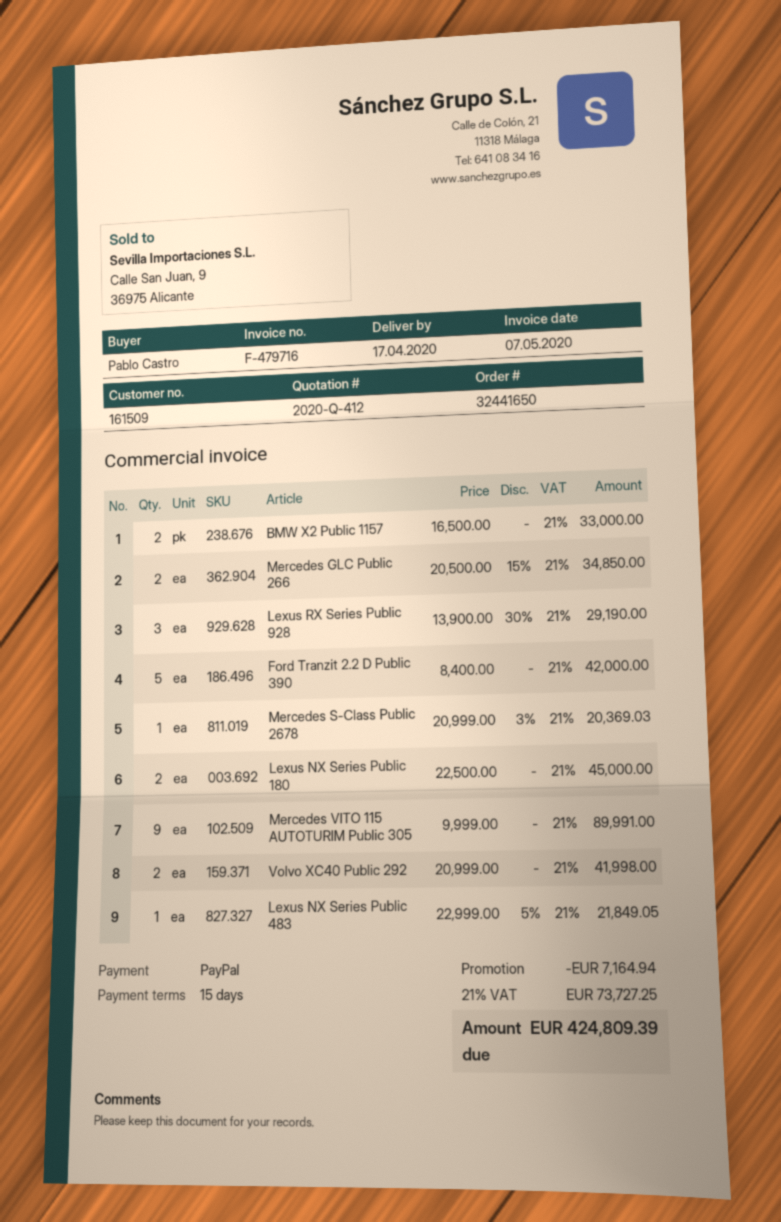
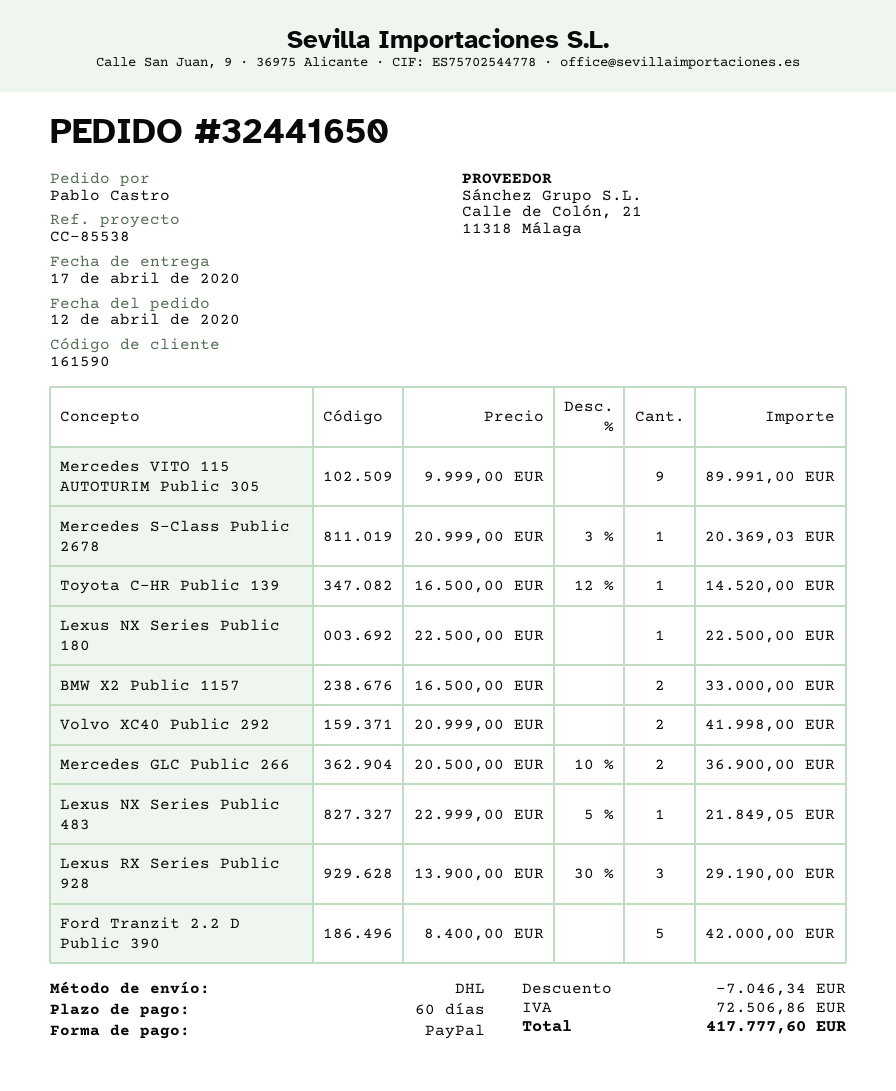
payment terms: 15 days -> 60 days
customer number: 161509 -> 161590
Mercedes GLC Public 266: 2 x 20500.00 - 15% = 34850.00 -> 2 x 20500.00 - 10% = 36900.00
Lexus NX Series Public 180: 2 x 22500.00 = 45000.00 -> 1 x 22500.00 = 22500.00
Toyota C-HR Public 139: none -> 1 x 16500.00 - 12% = 14520.00
discount: 7164.94 -> 7046.34
tax: 73727.25 -> 72506.86
total: 424809.39 -> 417777.60

